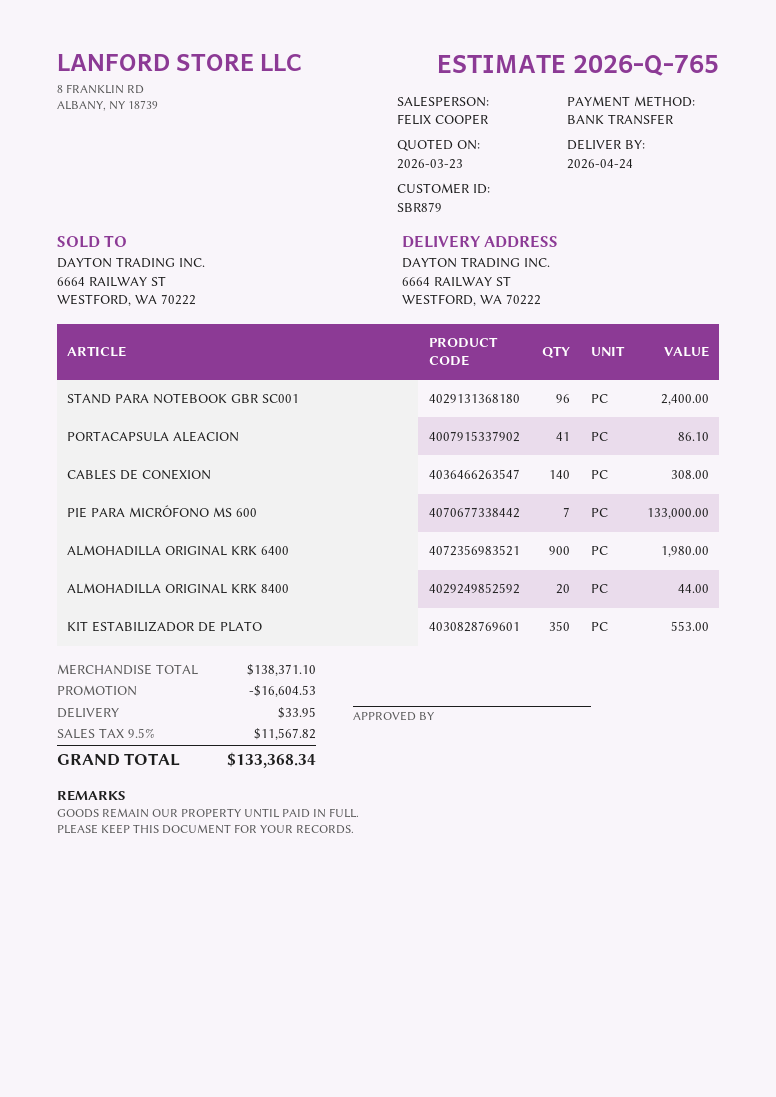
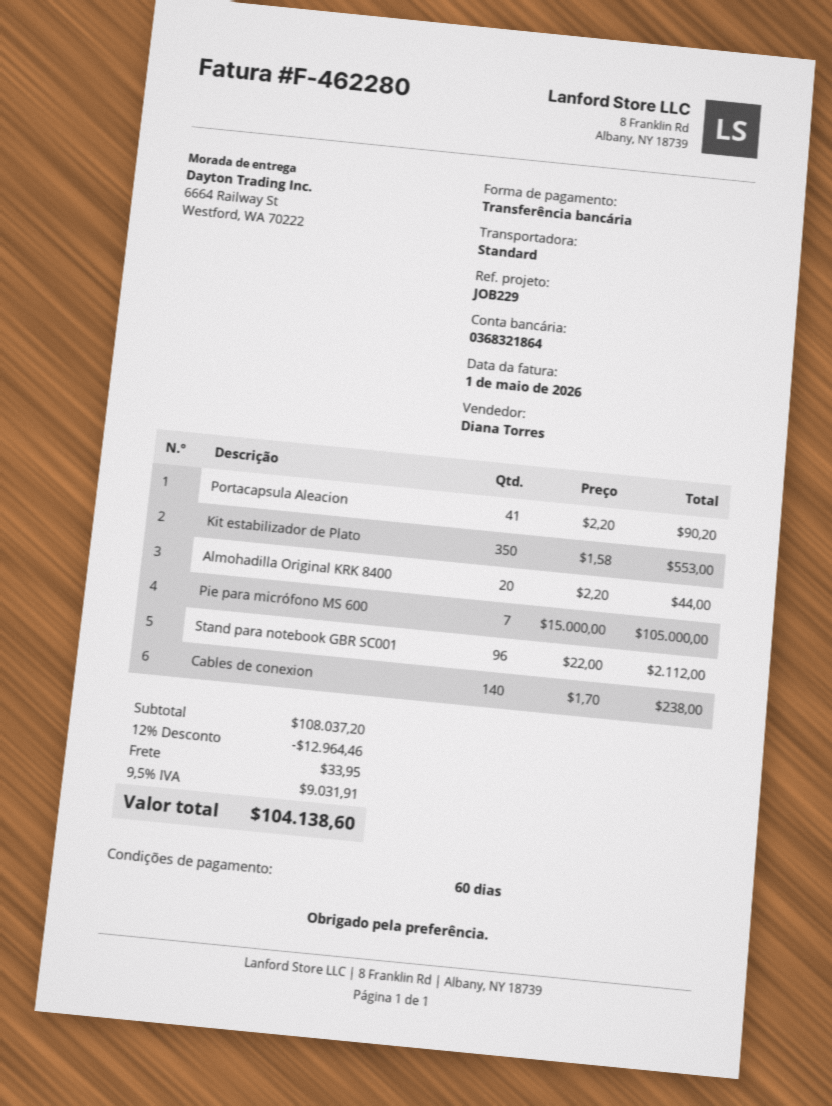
sales rep: FELIX COOPER -> Diana Torres
STAND PARA NOTEBOOK GBR SC001: 96 for 2400.00 -> 96 for 2112.00
PORTACAPSULA ALEACION: 41 for 86.10 -> 41 for 90.20
CABLES DE CONEXION: 140 for 308.00 -> 140 for 238.00
PIE PARA MICRÓFONO MS 600: 7 for 133000.00 -> 7 for 105000.00
ALMOHADILLA ORIGINAL KRK 6400: 900 for 1980.00 -> none
subtotal: 138371.10 -> 108037.20
discount: 16604.53 -> 12964.46
tax: 9.5% = 11567.82 -> 9.5% = 9031.91
total: 133368.34 -> 104138.60

